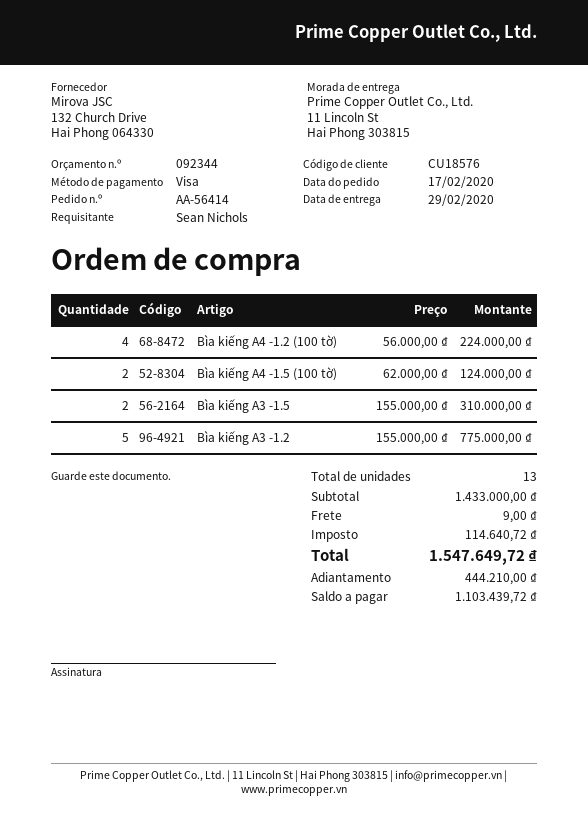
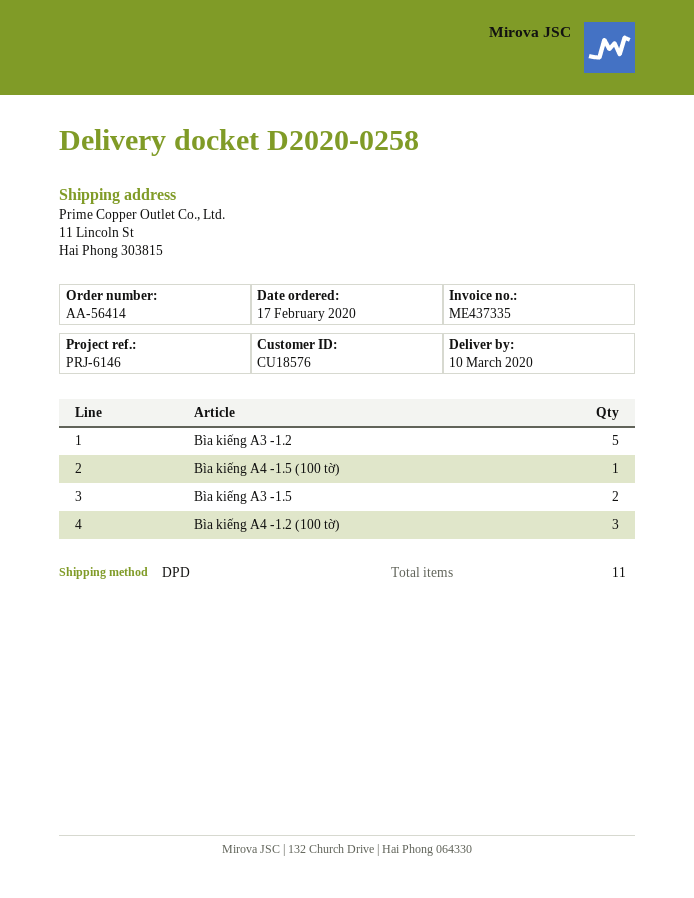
delivery date: 2020-02-29 -> 2020-03-10
Bìa kiếng A4 -1.2 (100 tờ): 4 -> 3
Bìa kiếng A4 -1.5 (100 tờ): 2 -> 1
total quantity: 13 -> 11

